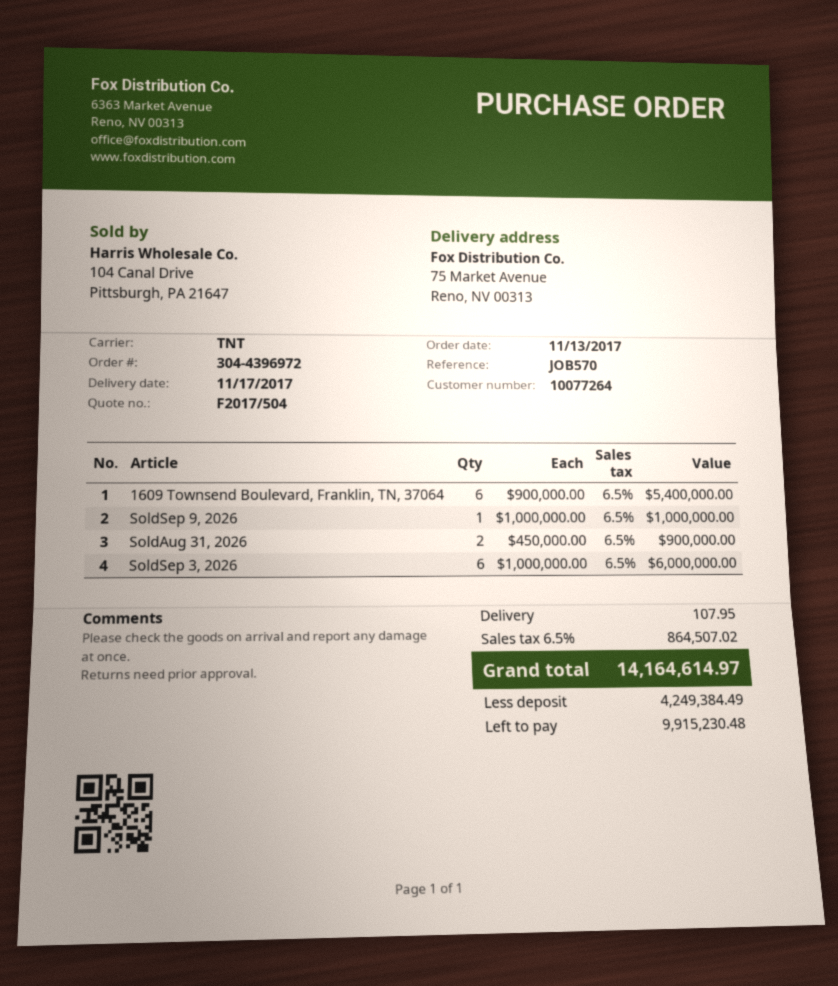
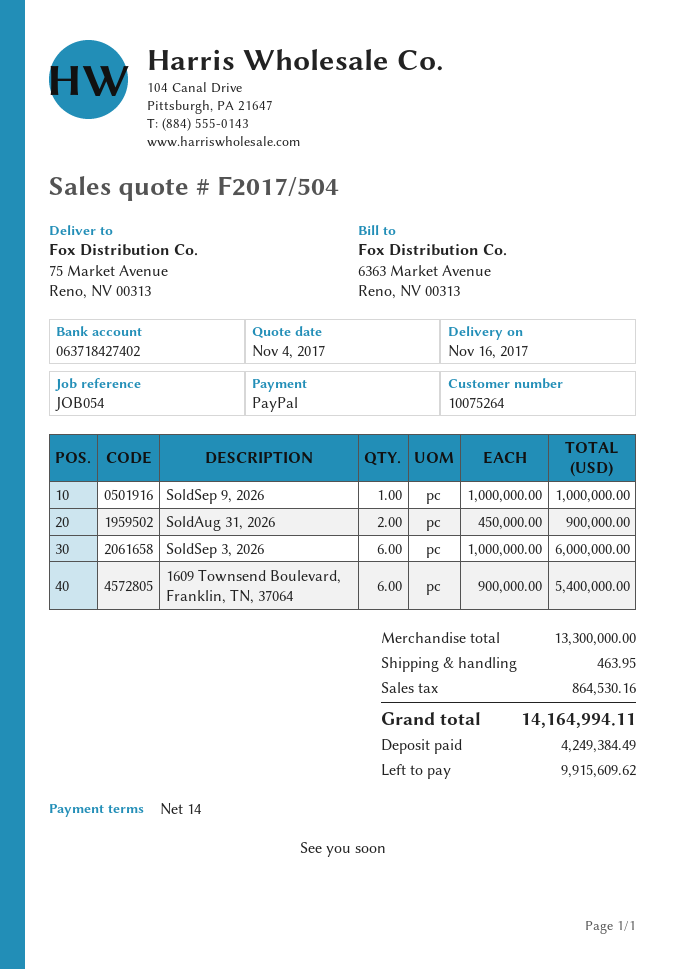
delivery date: 2017-11-17 -> 2017-11-16
customer number: 10077264 -> 10075264
reference: JOB570 -> JOB054
shipping: 107.95 -> 463.95
tax: 864507.02 -> 864530.16
total: 14164614.97 -> 14164994.11
balance: 9915230.48 -> 9915609.62

